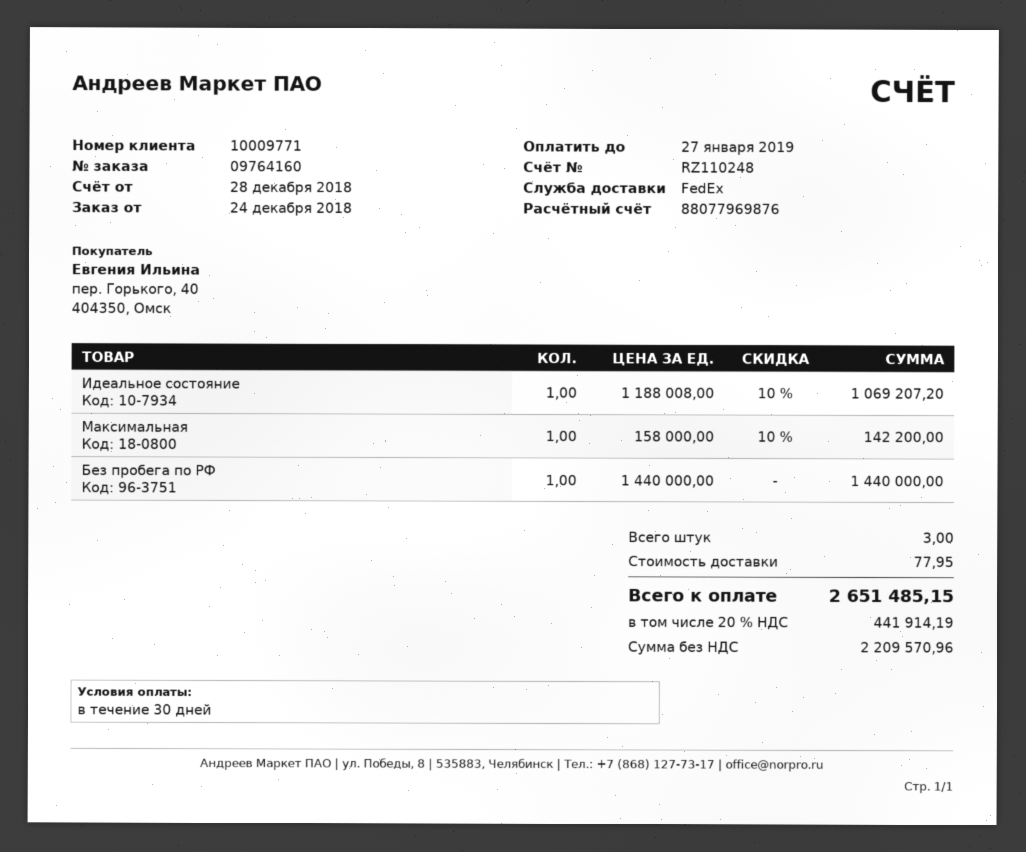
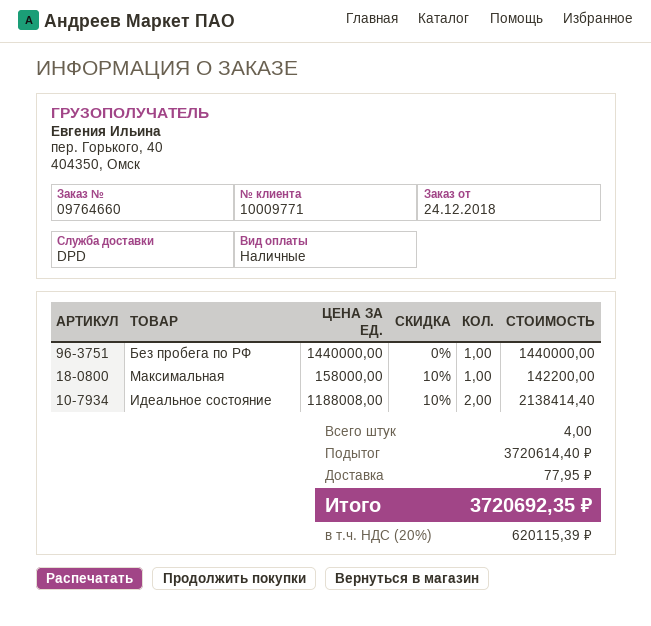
order number: 09764160 -> 09764660
shipping method: FedEx -> DPD
Идеальное состояние: 1 x 1188008.00 - 10% = 1069207.20 -> 2 x 1188008.00 - 10% = 2138414.40
total quantity: 3 -> 4
tax: 20% = 441914.19 -> 20% = 620115.39
total: 2651485.15 -> 3720692.35

